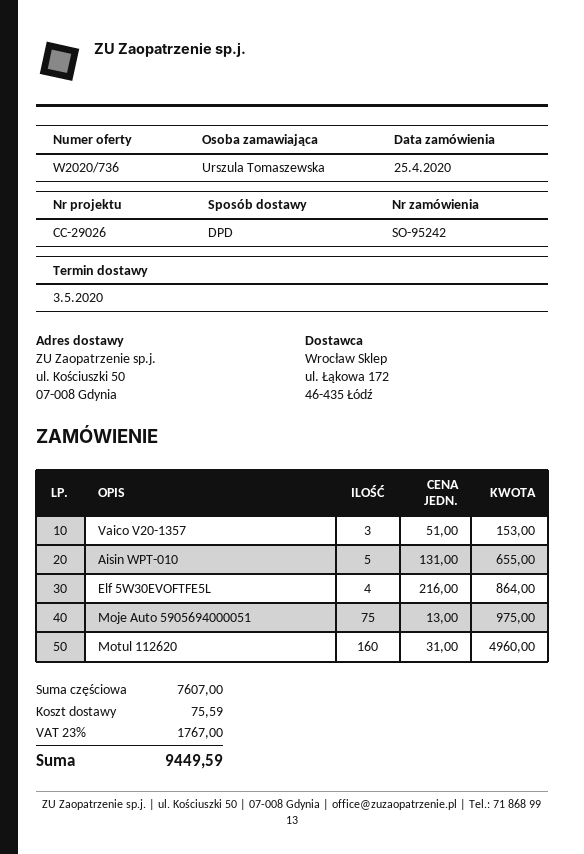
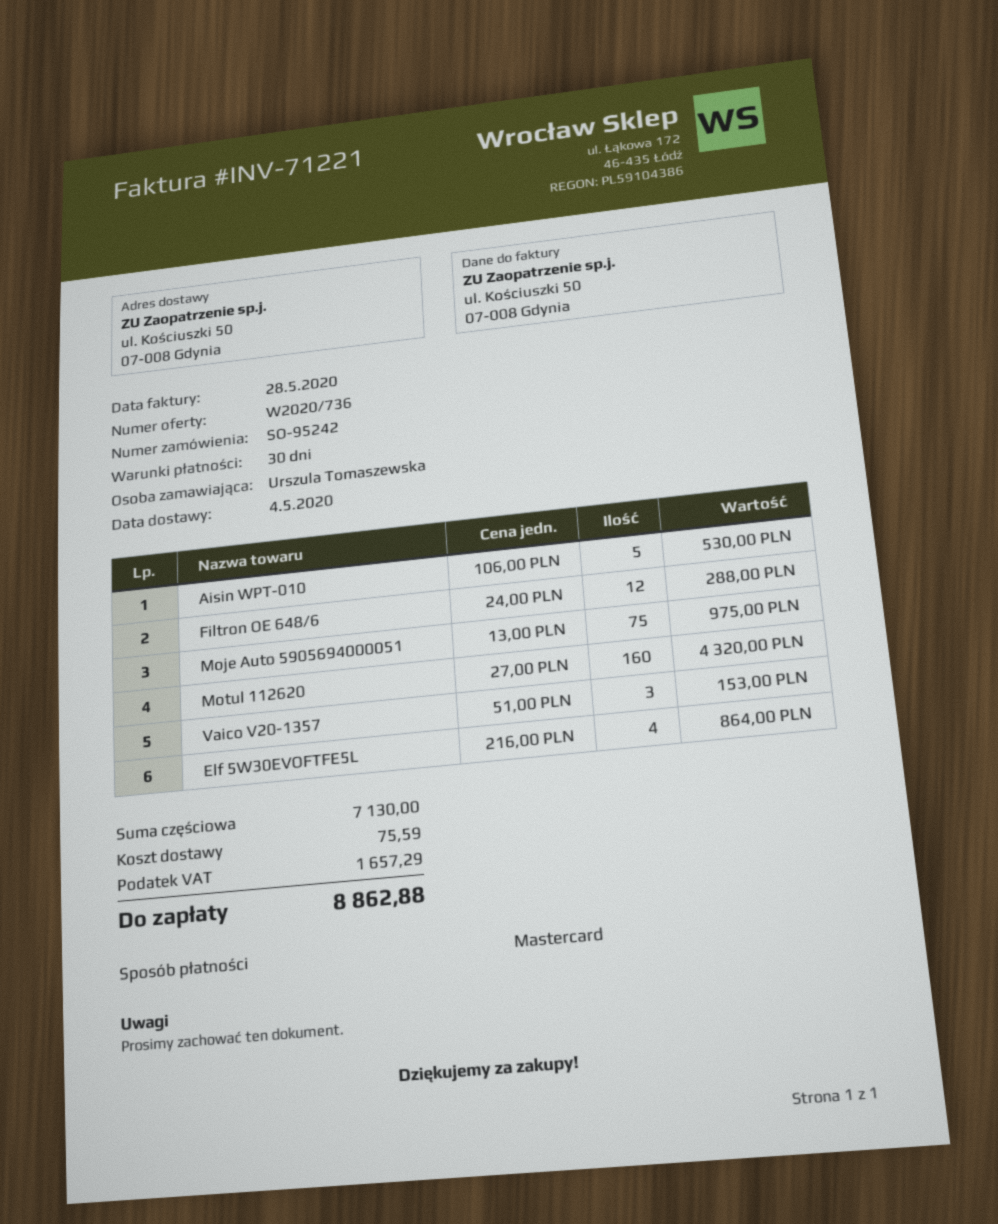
delivery date: 2020-05-03 -> 2020-05-04
Aisin WPT-010: 5 x 131.00 = 655.00 -> 5 x 106.00 = 530.00
Motul 112620: 160 x 31.00 = 4960.00 -> 160 x 27.00 = 4320.00
Filtron OE 648/6: none -> 12 x 24.00 = 288.00
subtotal: 7607.00 -> 7130.00
tax: 1767.00 -> 1657.29
total: 9449.59 -> 8862.88

